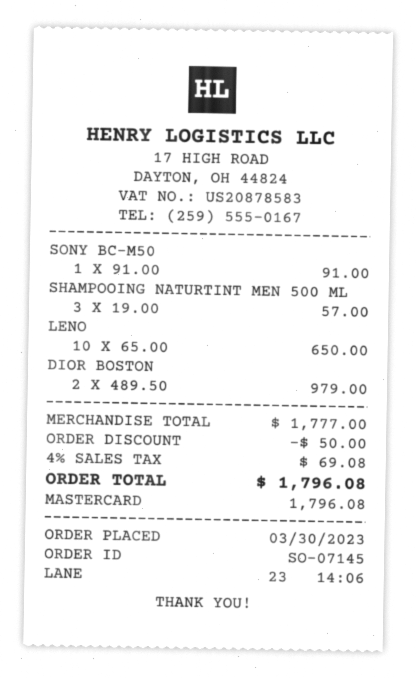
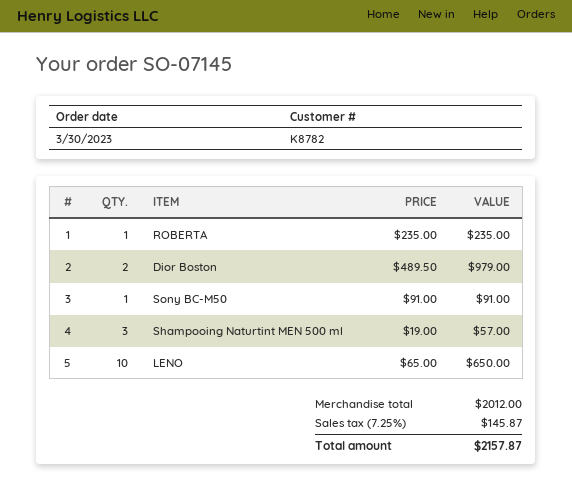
ROBERTA: none -> 1 x 235.00 = 235.00
subtotal: 1777.00 -> 2012.00
discount: 50.00 -> none
tax: 4% = 69.08 -> 7.25% = 145.87
total: 1796.08 -> 2157.87

